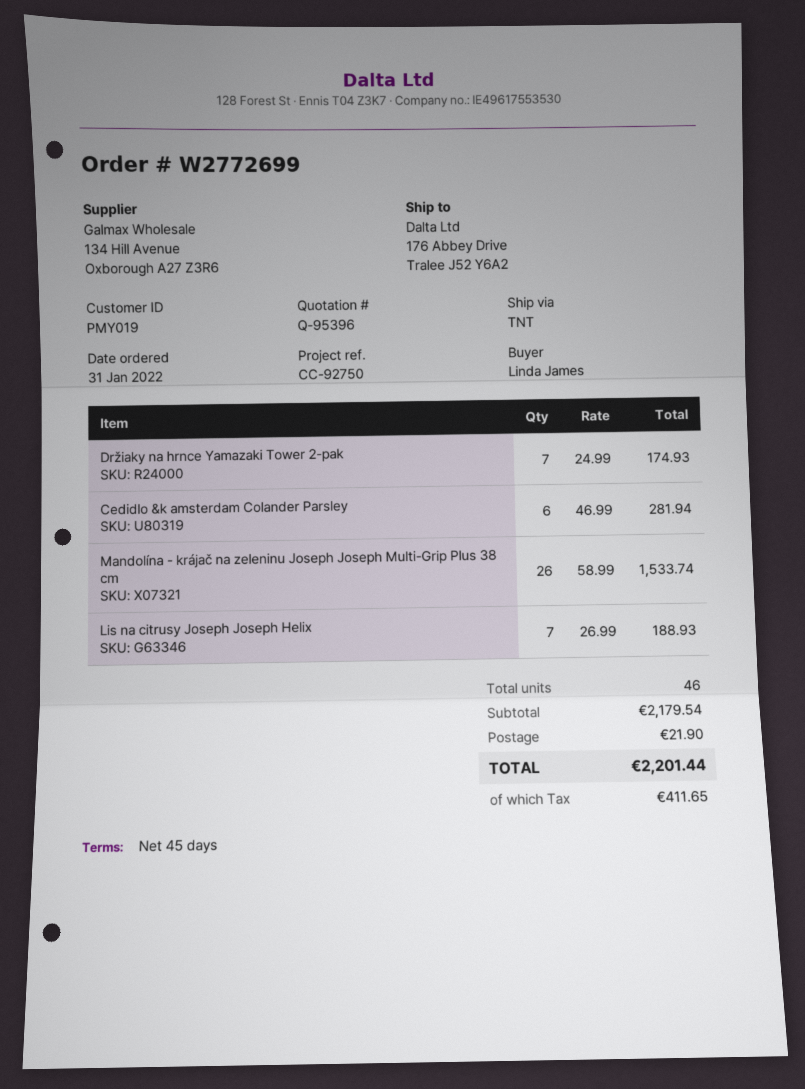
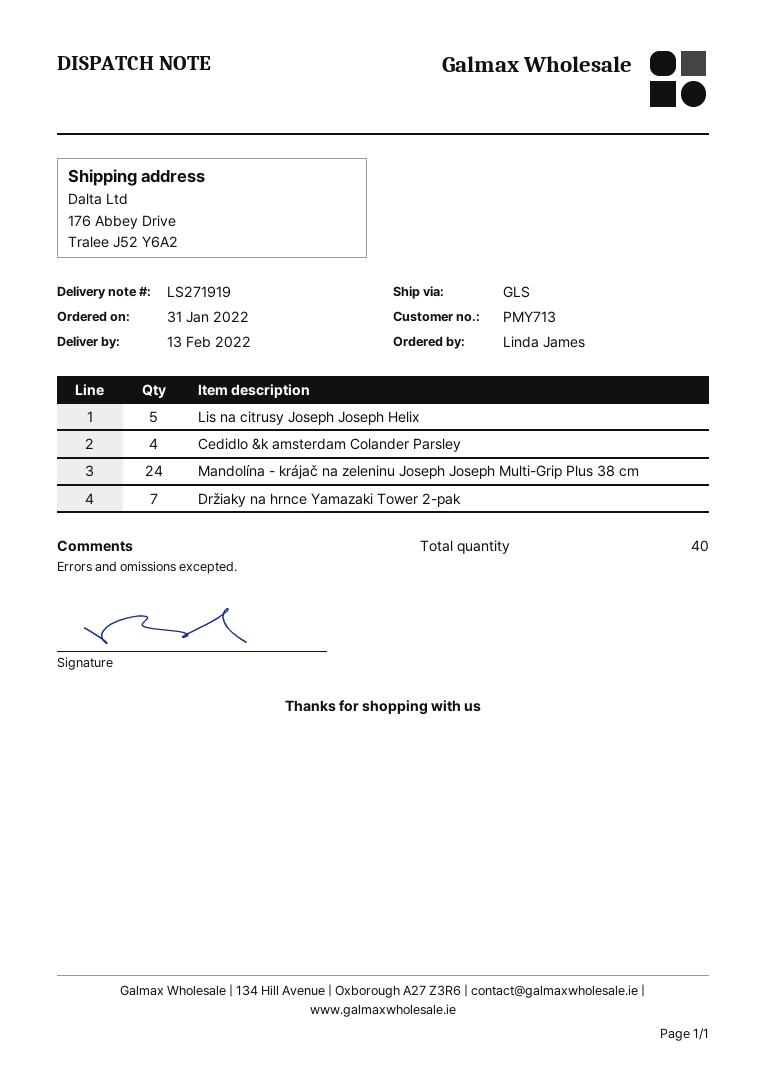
customer number: PMY019 -> PMY713
shipping method: TNT -> GLS
Cedidlo &k amsterdam Colander Parsley: 6 -> 4
Mandolína - krájač na zeleninu Joseph Joseph Multi-Grip Plus 38 cm: 26 -> 24
Lis na citrusy Joseph Joseph Helix: 7 -> 5
total quantity: 46 -> 40

